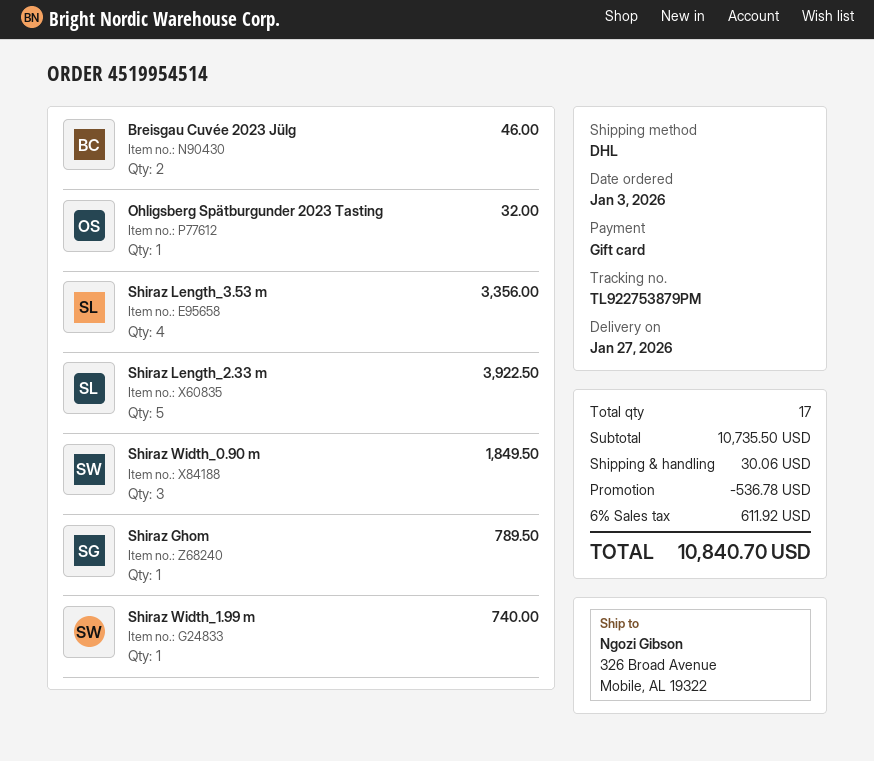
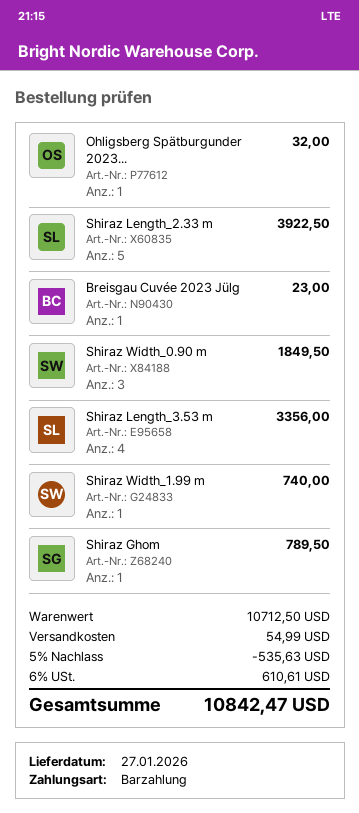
payment method: gift card -> cash
Breisgau Cuvée 2023 Jülg: 2 for 46.00 -> 1 for 23.00
subtotal: 10735.50 -> 10712.50
discount: 536.78 -> 535.63
shipping: 30.06 -> 54.99
tax: 6% = 611.92 -> 6% = 610.61
total: 10840.70 -> 10842.47

